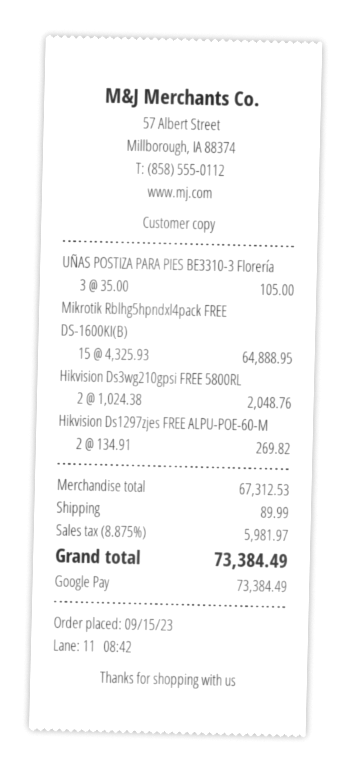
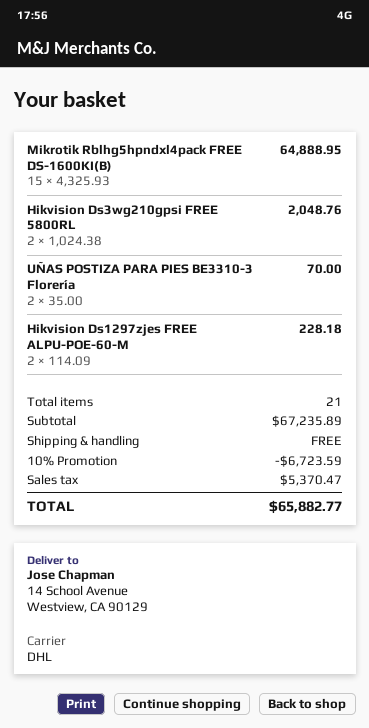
UÑAS POSTIZA PARA PIES BE3310-3 Florería: 3 x 35.00 = 105.00 -> 2 x 35.00 = 70.00
Hikvision Ds1297zjes FREE ALPU-POE-60-M: 2 x 134.91 = 269.82 -> 2 x 114.09 = 228.18
subtotal: 67312.53 -> 67235.89
discount: none -> 10% = 6723.59
shipping: 89.99 -> 0.00
tax: 5981.97 -> 5370.47
total: 73384.49 -> 65882.77

